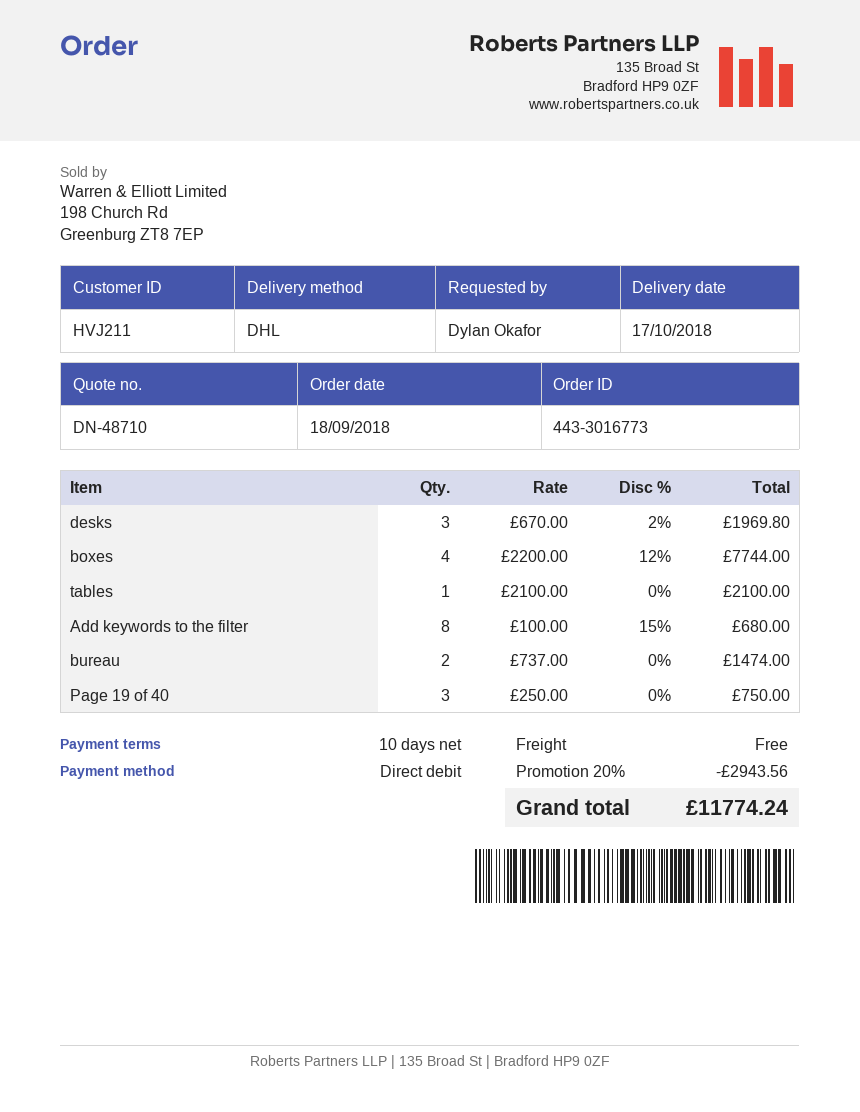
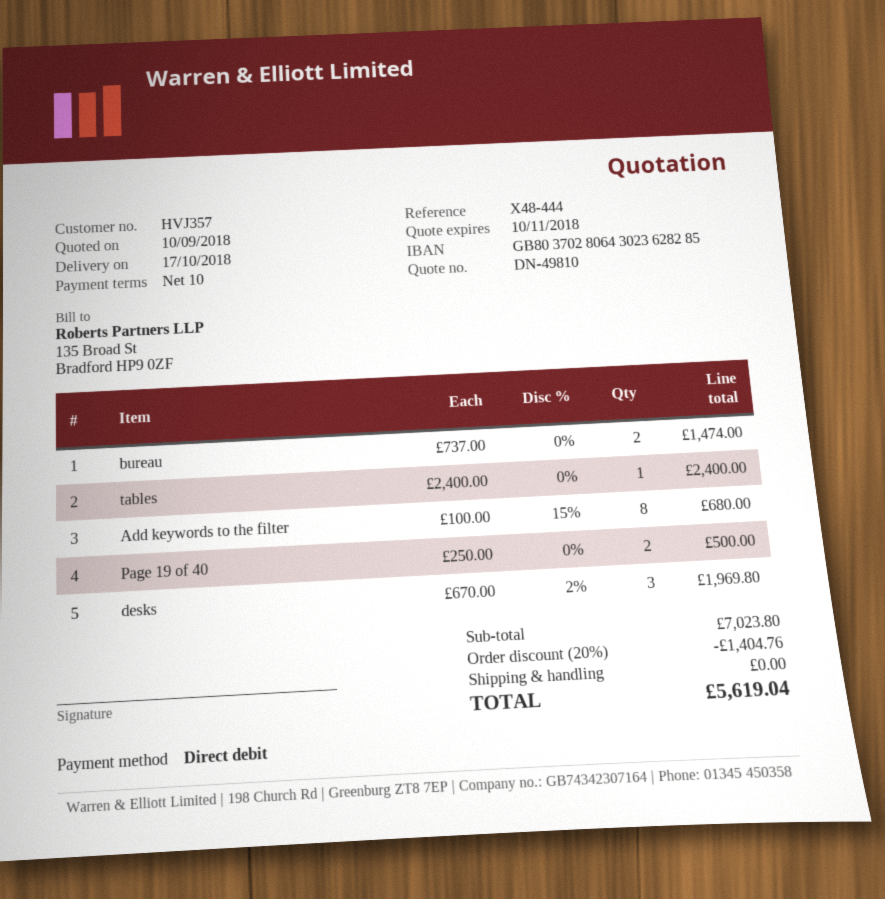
quote number: DN-48710 -> DN-49810
customer number: HVJ211 -> HVJ357
boxes: 4 x 2200.00 - 12% = 7744.00 -> none
tables: 1 x 2100.00 = 2100.00 -> 1 x 2400.00 = 2400.00
Page 19 of 40: 3 x 250.00 = 750.00 -> 2 x 250.00 = 500.00
discount: 20% = 2943.56 -> 20% = 1404.76
total: 11774.24 -> 5619.04

